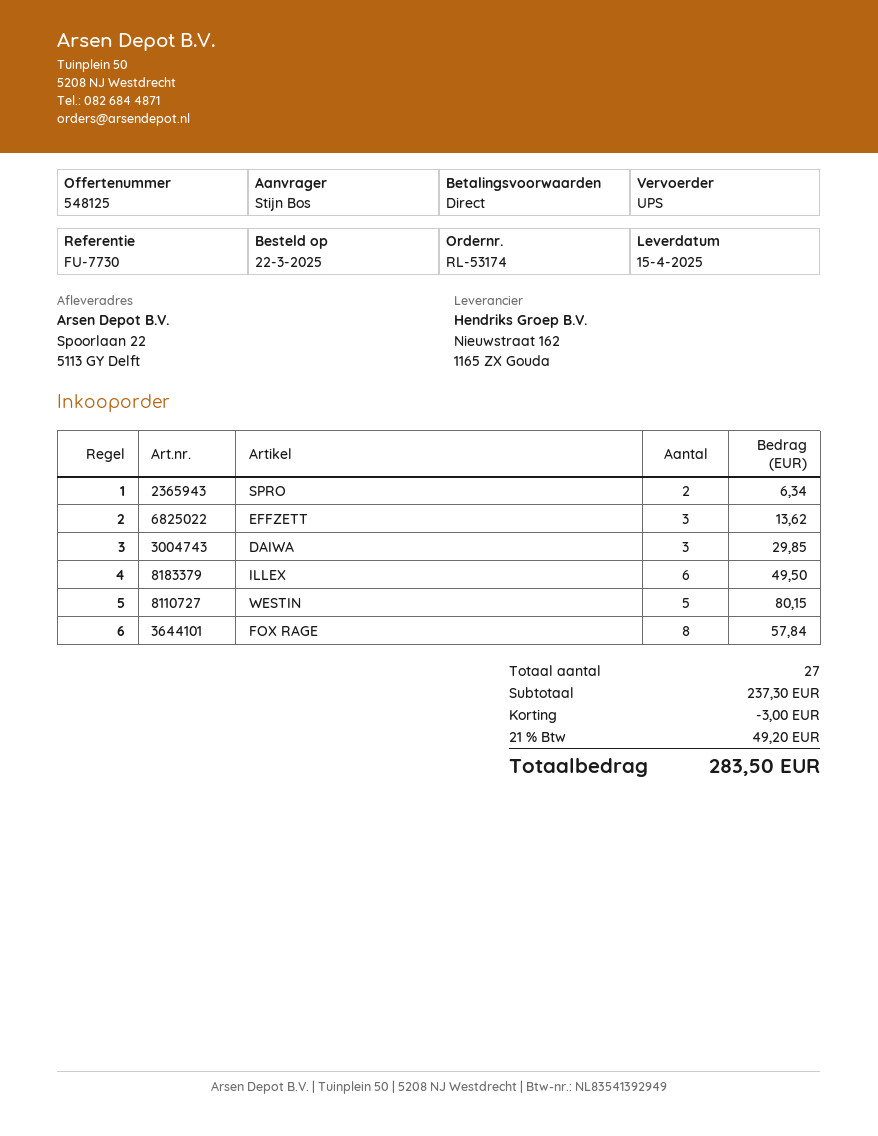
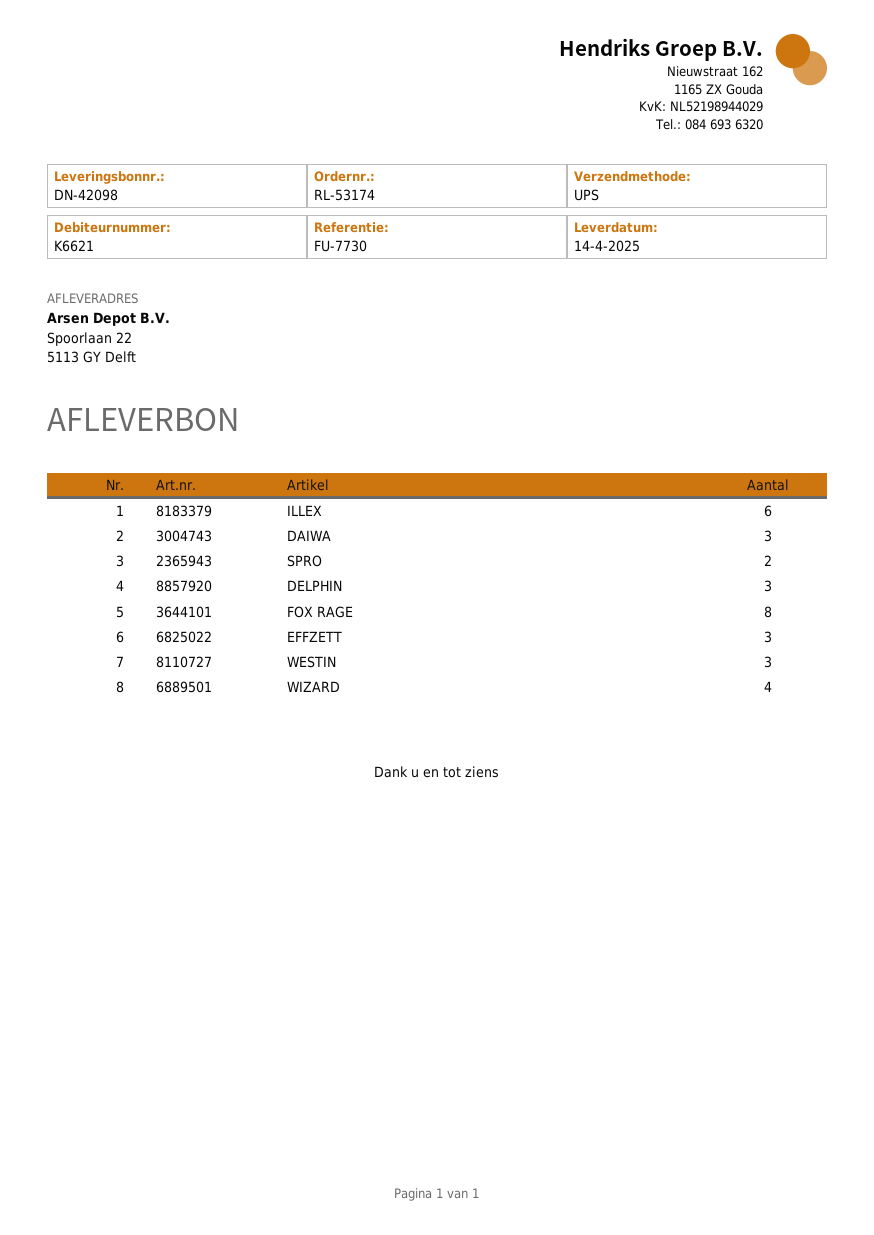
delivery date: 2025-04-15 -> 2025-04-14
WESTIN: 5 -> 3
DELPHIN: none -> 3
WIZARD: none -> 4

